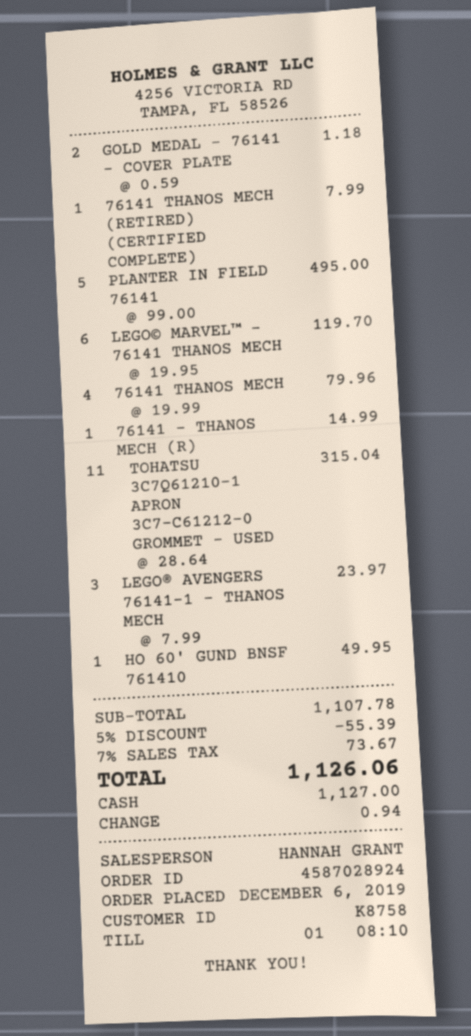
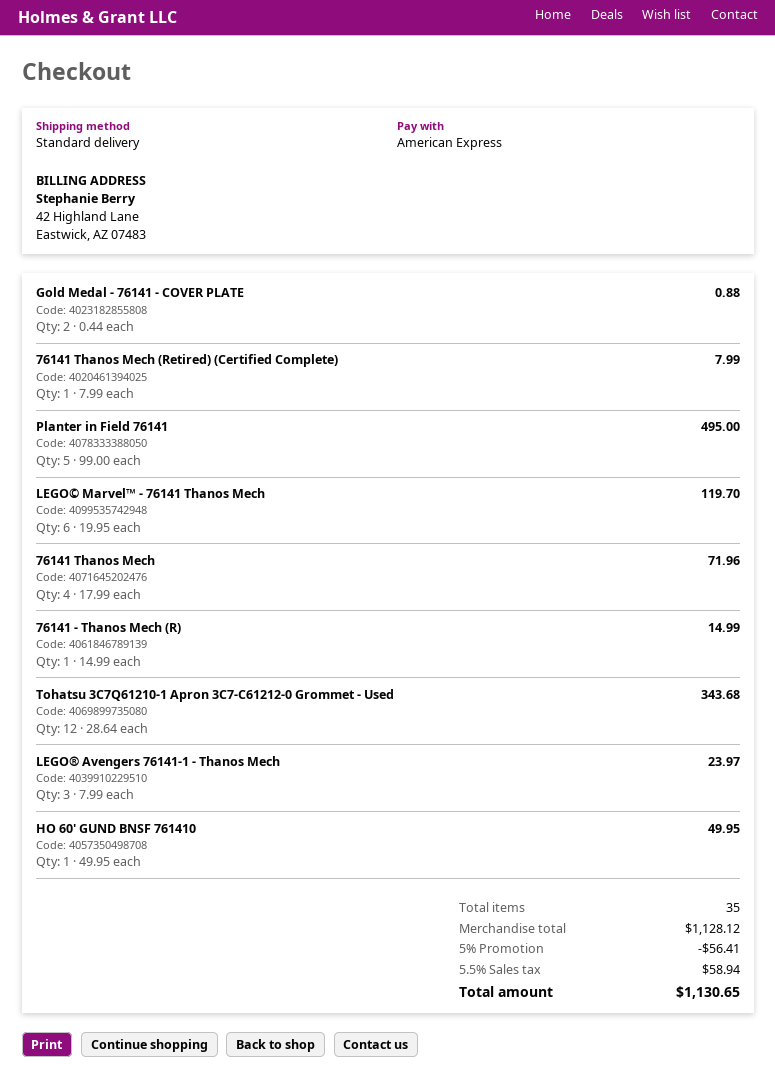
payment method: cash -> American Express
GOLD MEDAL - 76141 - COVER PLATE: 2 x 0.59 = 1.18 -> 2 x 0.44 = 0.88
76141 THANOS MECH: 4 x 19.99 = 79.96 -> 4 x 17.99 = 71.96
TOHATSU 3C7Q61210-1 APRON 3C7-C61212-0 GROMMET - USED: 11 x 28.64 = 315.04 -> 12 x 28.64 = 343.68
subtotal: 1107.78 -> 1128.12
discount: 5% = 55.39 -> 5% = 56.41
tax: 7% = 73.67 -> 5.5% = 58.94
total: 1126.06 -> 1130.65

